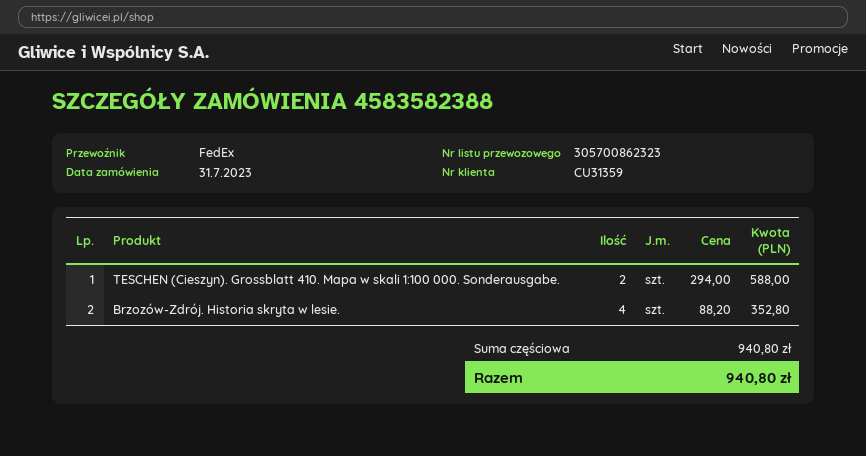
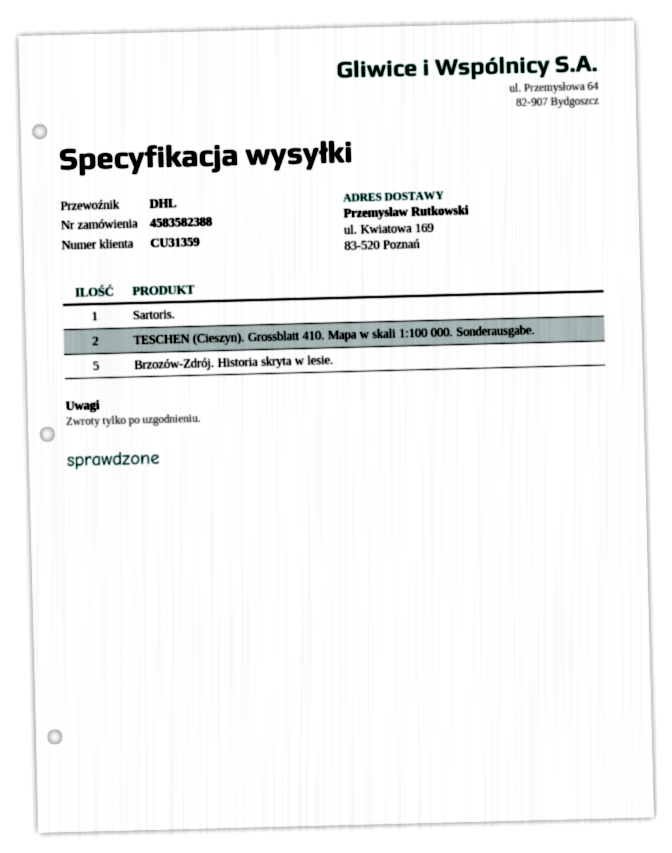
shipping method: FedEx -> DHL
Brzozów-Zdrój. Historia skryta w lesie.: 4 -> 5
Sartoris.: none -> 1

